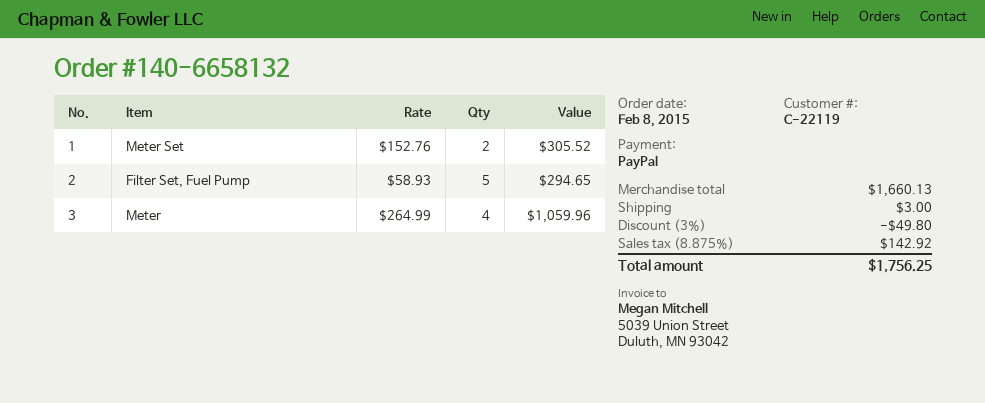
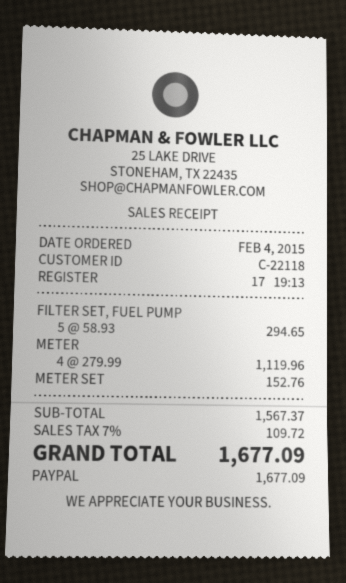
order date: 2015-02-08 -> 2015-02-04
customer number: C-22119 -> C-22118
Meter Set: 2 x 152.76 = 305.52 -> 1 x 152.76 = 152.76
Meter: 4 x 264.99 = 1059.96 -> 4 x 279.99 = 1119.96
subtotal: 1660.13 -> 1567.37
discount: 3% = 49.80 -> none
shipping: 3.00 -> none
tax: 8.875% = 142.92 -> 7% = 109.72
total: 1756.25 -> 1677.09

